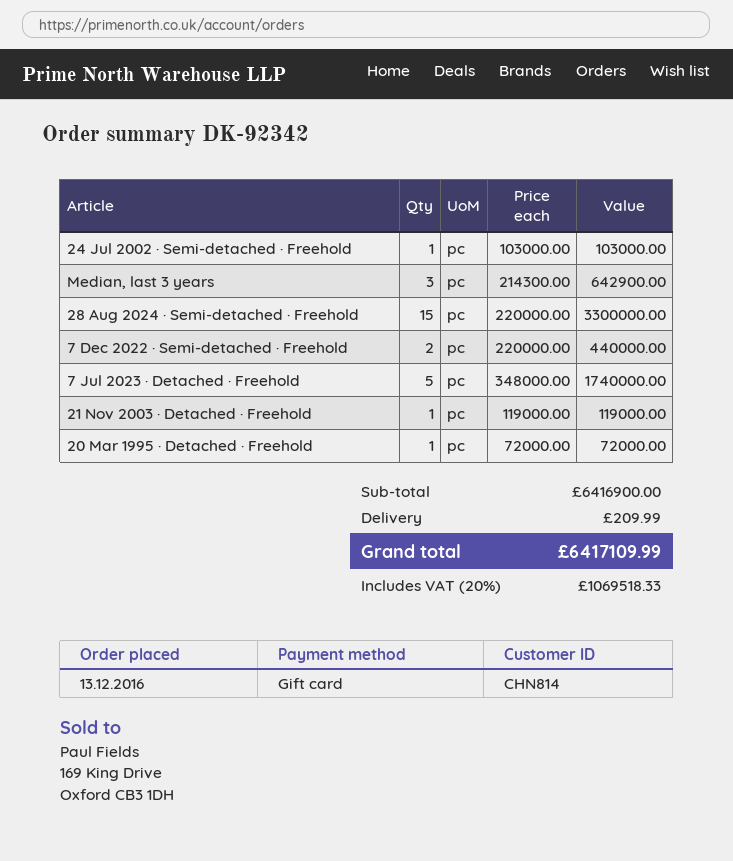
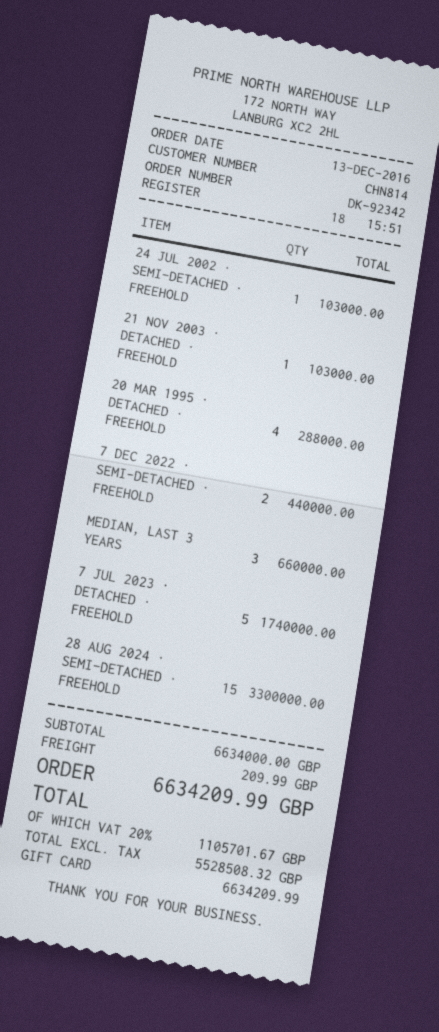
Median, last 3 years: 3 for 642900.00 -> 3 for 660000.00
21 Nov 2003 · Detached · Freehold: 1 for 119000.00 -> 1 for 103000.00
20 Mar 1995 · Detached · Freehold: 1 for 72000.00 -> 4 for 288000.00
subtotal: 6416900.00 -> 6634000.00
tax: 20% = 1069518.33 -> 20% = 1105701.67
total: 6417109.99 -> 6634209.99

